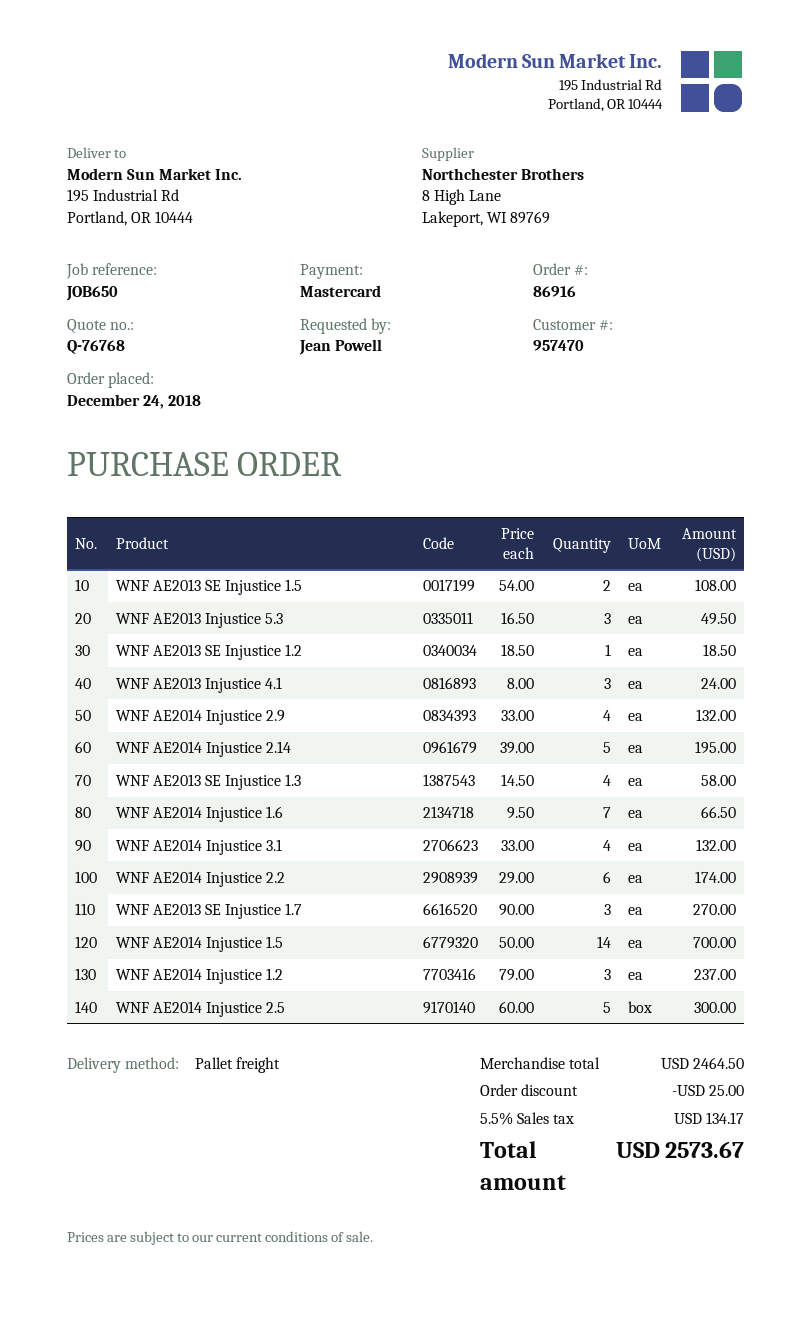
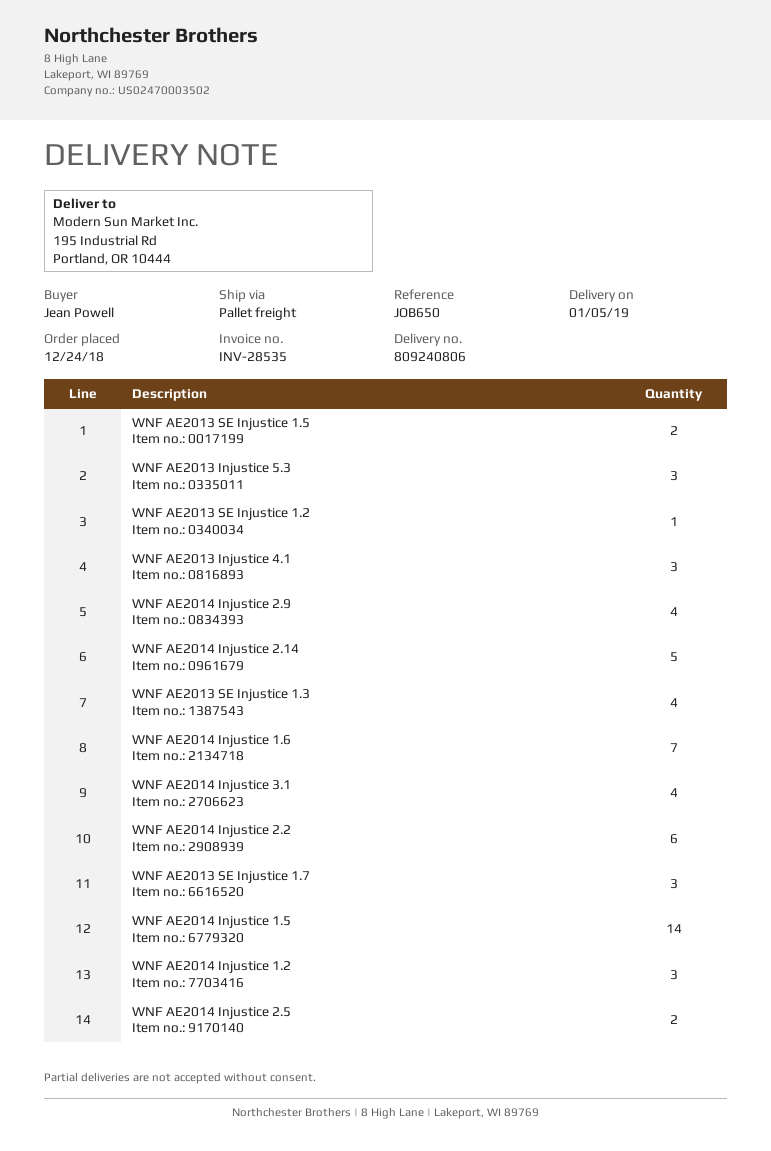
WNF AE2014 Injustice 2.5: 5 -> 2

